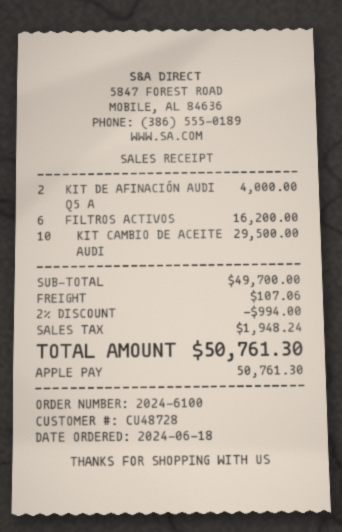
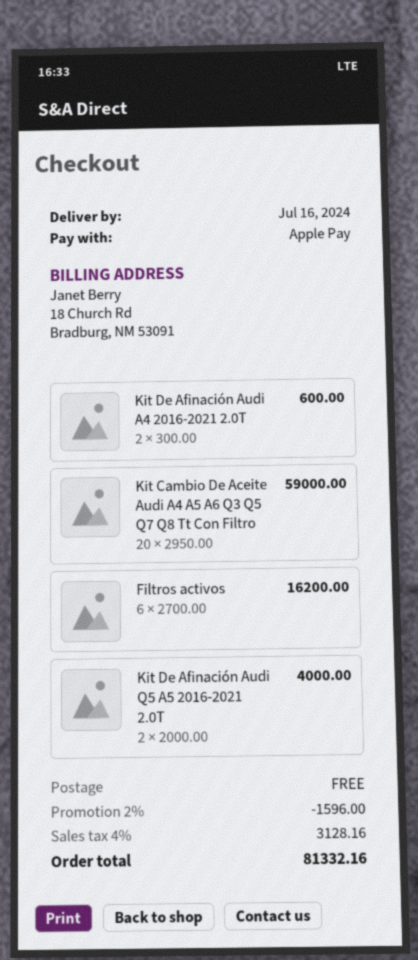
KIT CAMBIO DE ACEITE AUDI: 10 for 29500.00 -> 20 for 59000.00
Kit De Afinación Audi A4 2016-2021 2.0T: none -> 2 for 600.00
discount: 2% = 994.00 -> 2% = 1596.00
shipping: 107.06 -> 0.00
tax: 1948.24 -> 3128.16
total: 50761.30 -> 81332.16

